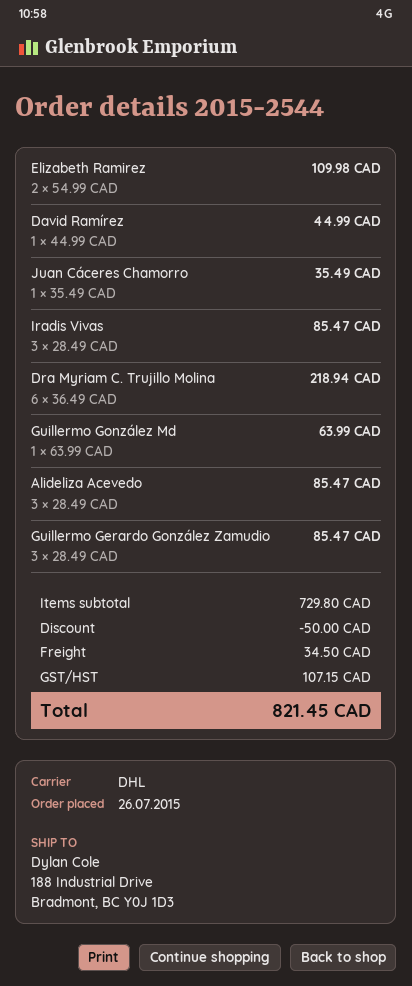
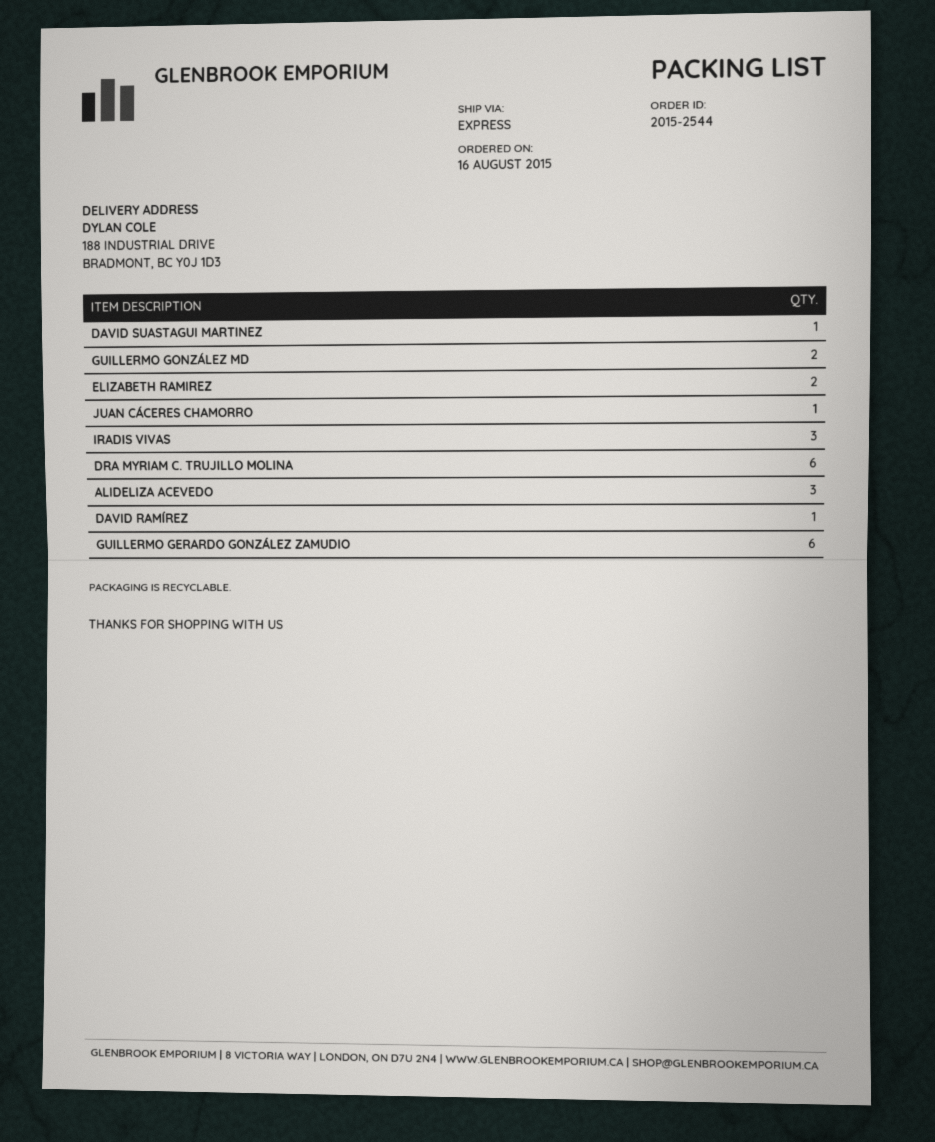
order date: 2015-07-26 -> 2015-08-16
shipping method: DHL -> express
Guillermo González Md: 1 -> 2
Guillermo Gerardo González Zamudio: 3 -> 6
DAVID SUASTAGUI MARTINEZ: none -> 1

